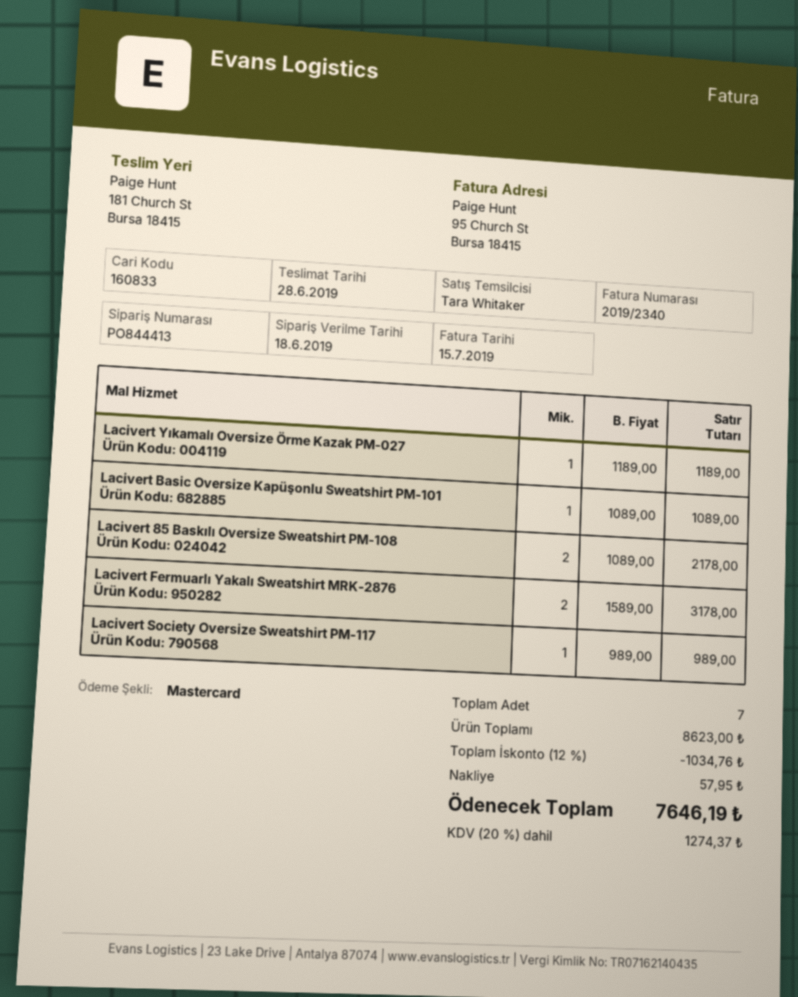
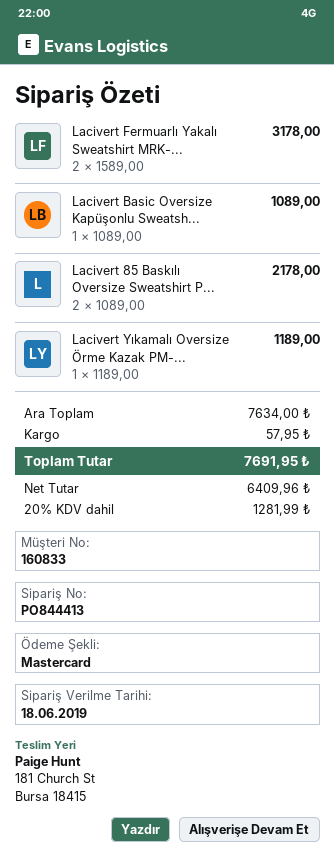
Lacivert Society Oversize Sweatshirt PM-117: 1 x 989.00 = 989.00 -> none
subtotal: 8623.00 -> 7634.00
discount: 12% = 1034.76 -> none
tax: 20% = 1274.37 -> 20% = 1281.99
total: 7646.19 -> 7691.95

